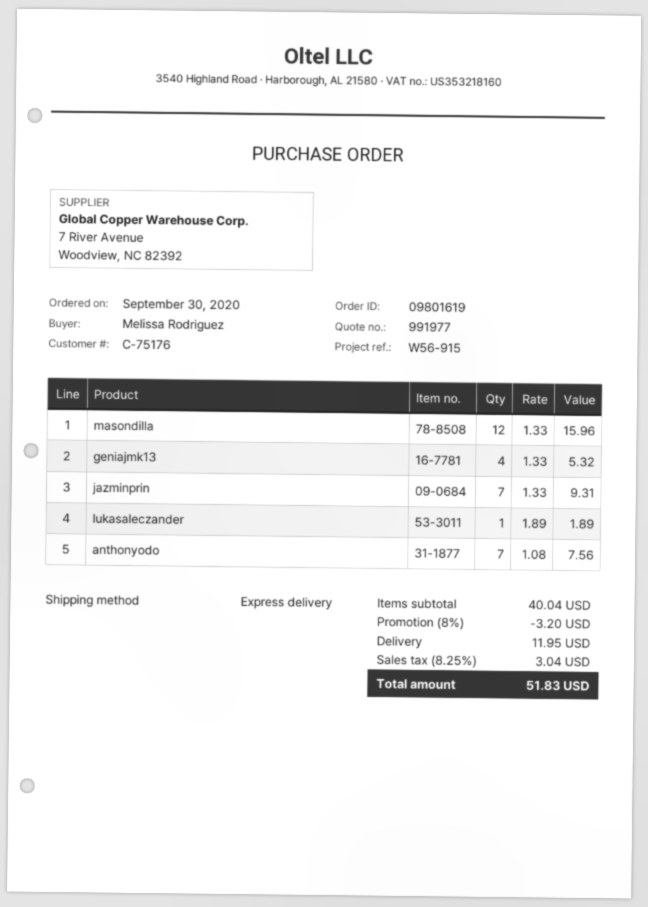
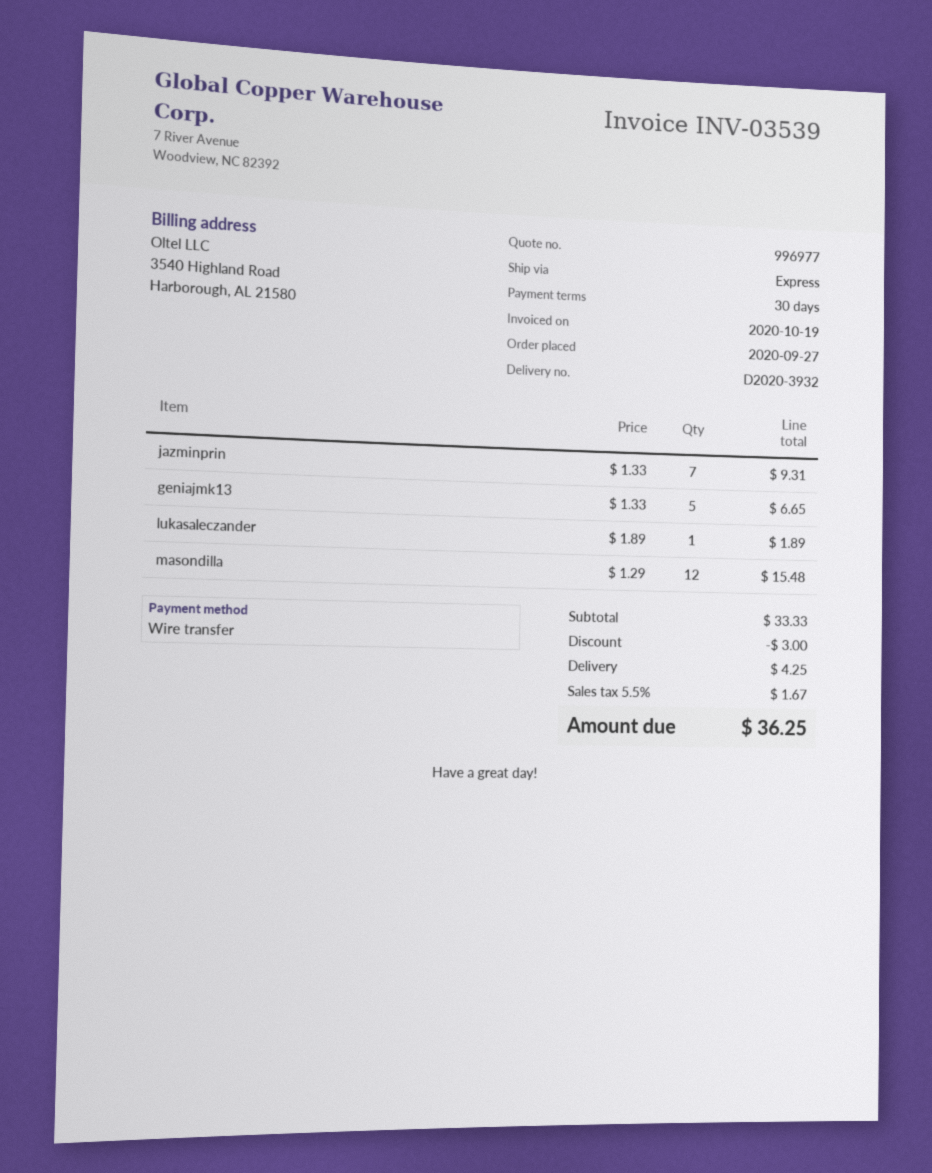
quote number: 991977 -> 996977
order date: 2020-09-30 -> 2020-09-27
masondilla: 12 x 1.33 = 15.96 -> 12 x 1.29 = 15.48
geniajmk13: 4 x 1.33 = 5.32 -> 5 x 1.33 = 6.65
anthonyodo: 7 x 1.08 = 7.56 -> none
subtotal: 40.04 -> 33.33
discount: 3.20 -> 3.00
shipping: 11.95 -> 4.25
tax: 8.25% = 3.04 -> 5.5% = 1.67
total: 51.83 -> 36.25

